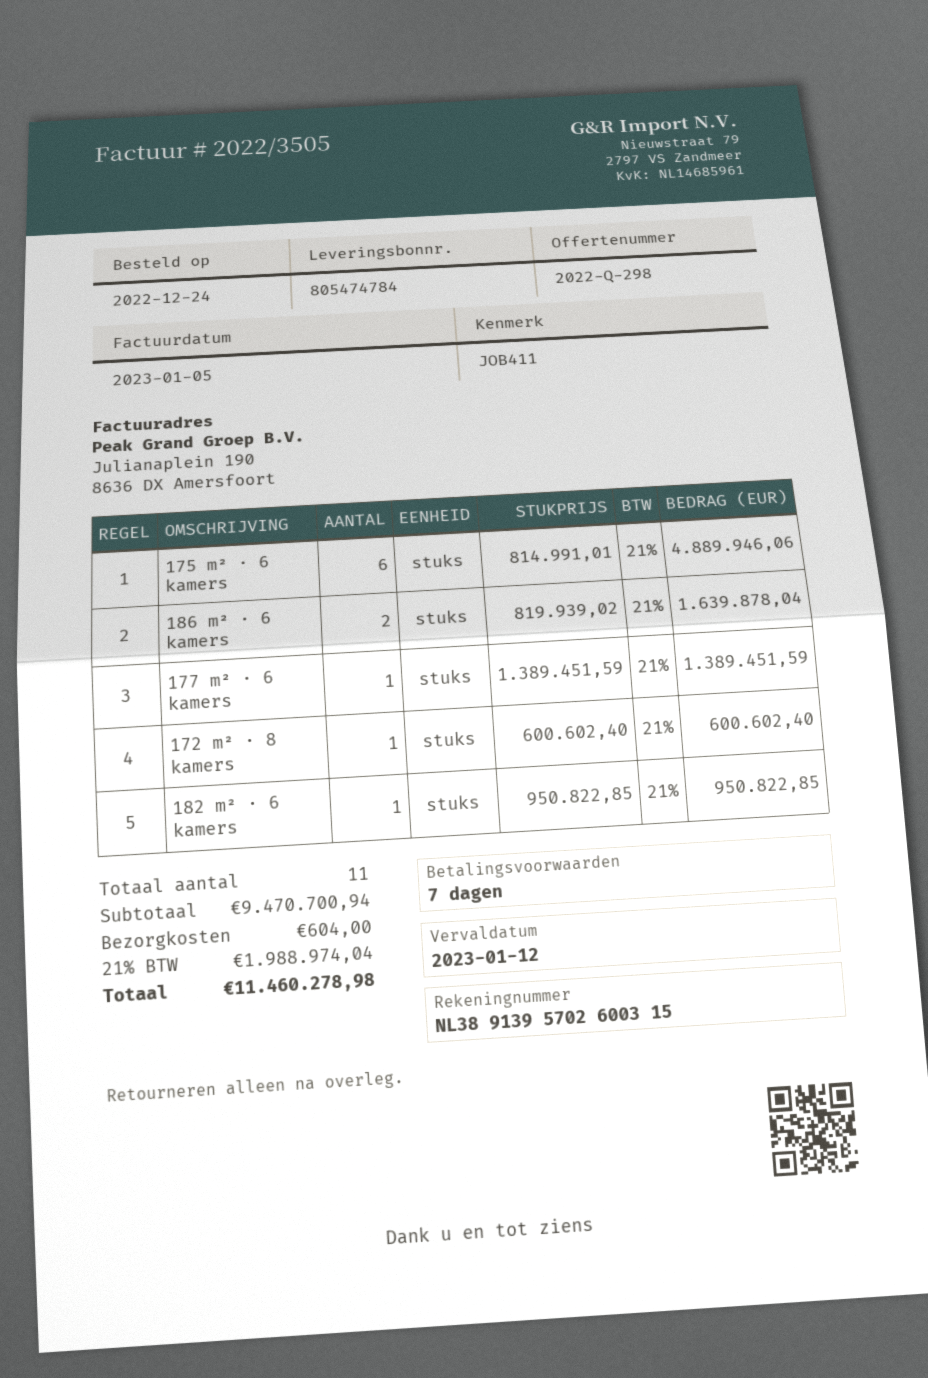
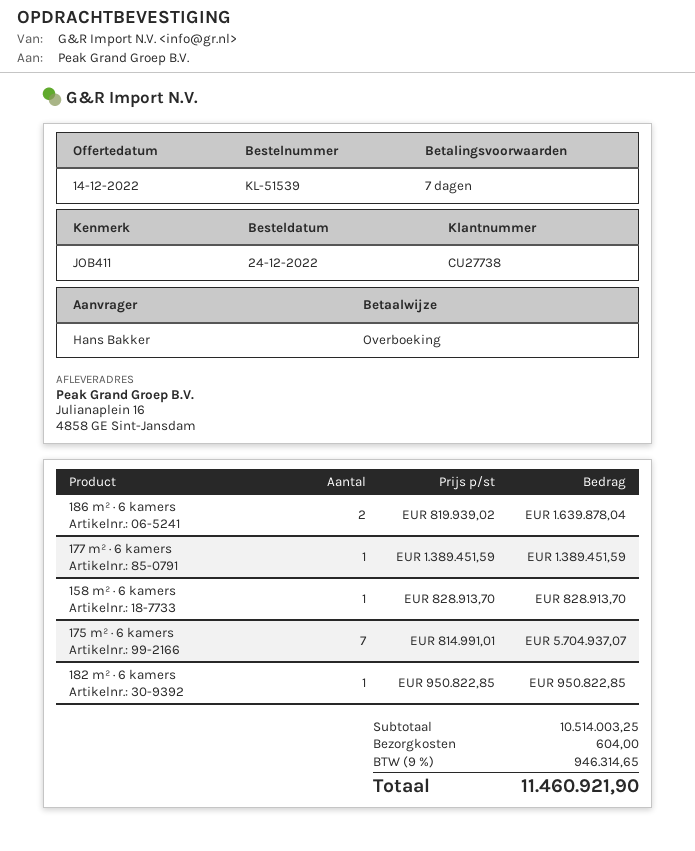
175 m² · 6 kamers: 6 x 814991.01 = 4889946.06 -> 7 x 814991.01 = 5704937.07
172 m² · 8 kamers: 1 x 600602.40 = 600602.40 -> none
158 m² · 6 kamers: none -> 1 x 828913.70 = 828913.70
subtotal: 9470700.94 -> 10514003.25
tax: 21% = 1988974.04 -> 9% = 946314.65
total: 11460278.98 -> 11460921.90

